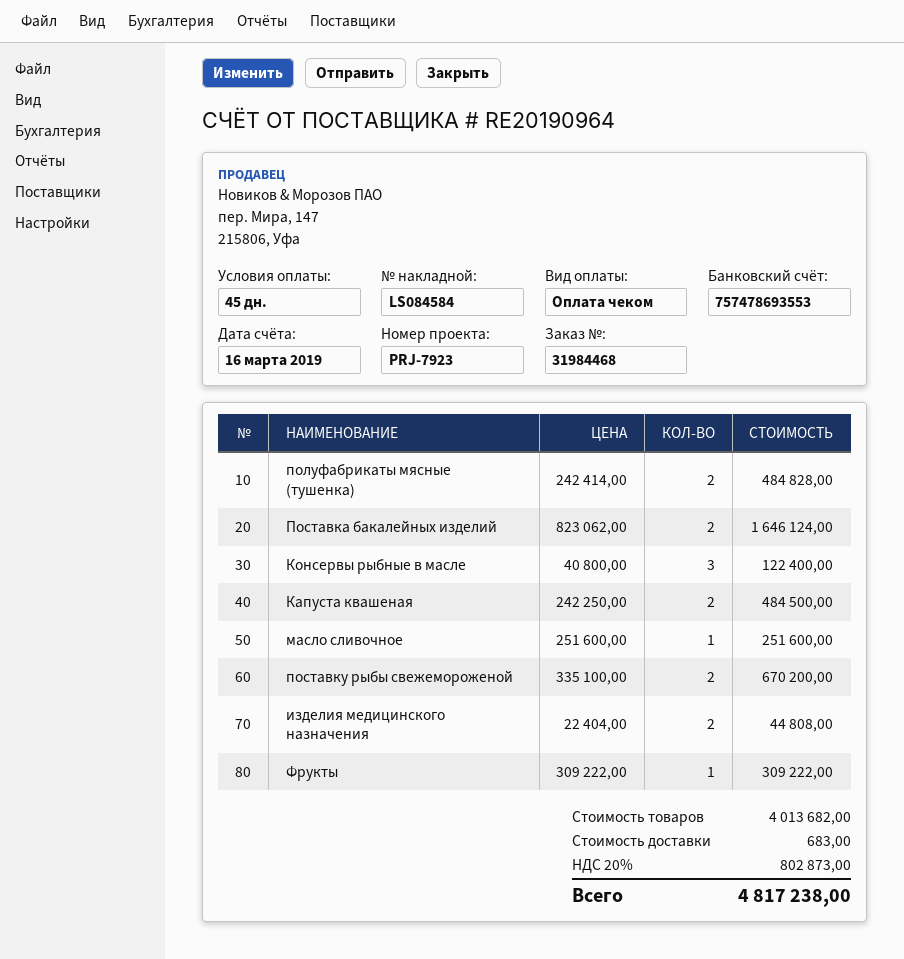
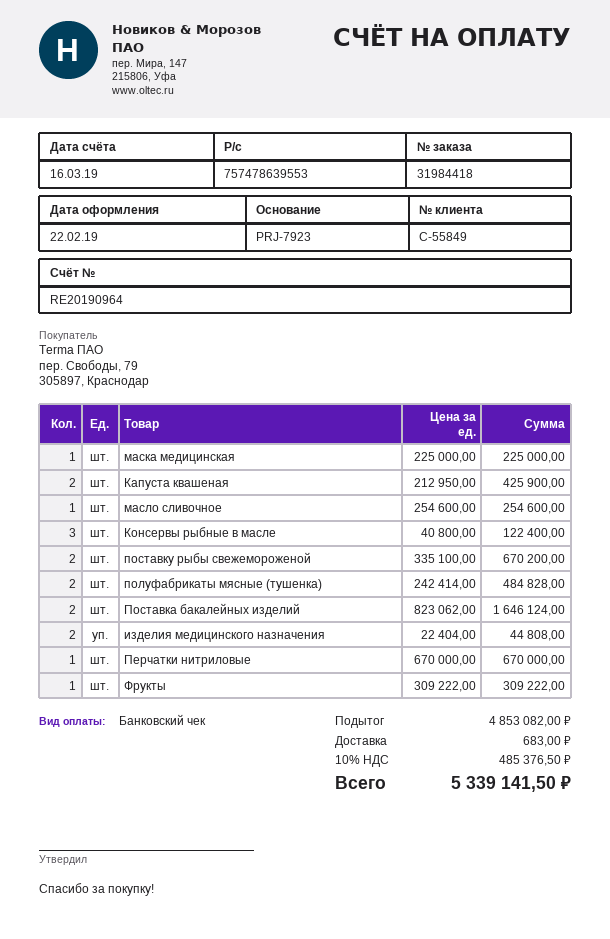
order number: 31984468 -> 31984418
bank account: 757478693553 -> 757478639553
Капуста квашеная: 2 x 242250.00 = 484500.00 -> 2 x 212950.00 = 425900.00
масло сливочное: 1 x 251600.00 = 251600.00 -> 1 x 254600.00 = 254600.00
маска медицинская: none -> 1 x 225000.00 = 225000.00
Перчатки нитриловые: none -> 1 x 670000.00 = 670000.00
subtotal: 4013682.00 -> 4853082.00
tax: 20% = 802873.00 -> 10% = 485376.50
total: 4817238.00 -> 5339141.50

